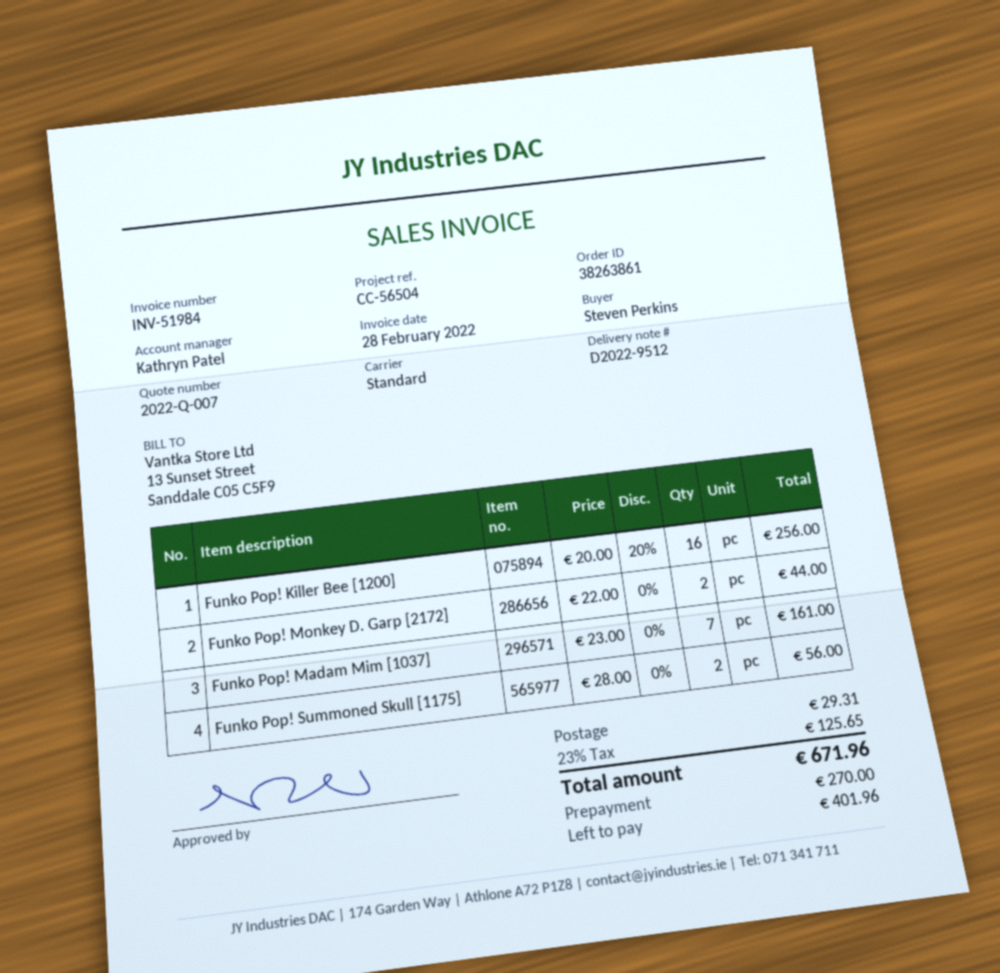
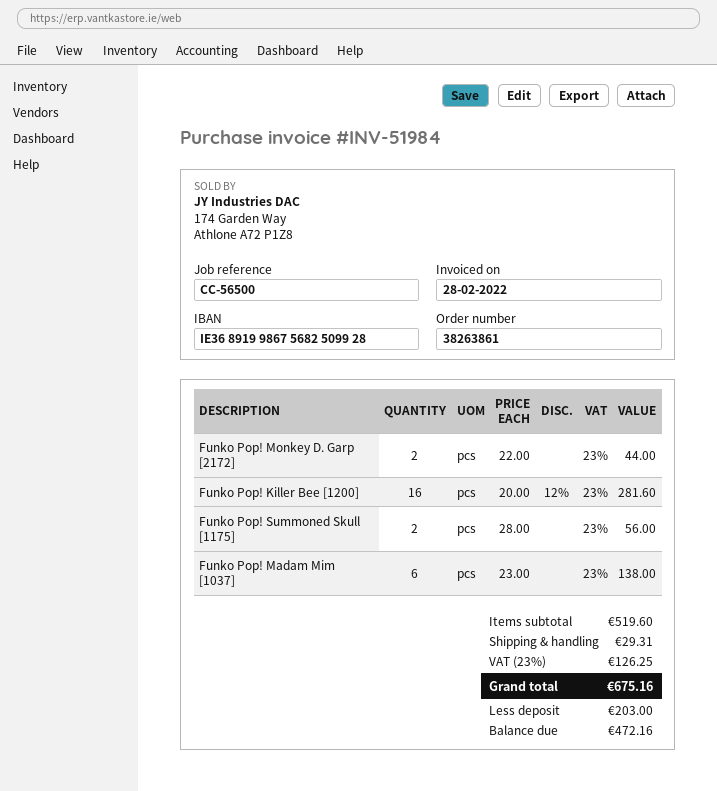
reference: CC-56504 -> CC-56500
Funko Pop! Killer Bee [1200]: 16 x 20.00 - 20% = 256.00 -> 16 x 20.00 - 12% = 281.60
Funko Pop! Madam Mim [1037]: 7 x 23.00 = 161.00 -> 6 x 23.00 = 138.00
tax: 23% = 125.65 -> 23% = 126.25
total: 671.96 -> 675.16
deposit: 270.00 -> 203.00
balance: 401.96 -> 472.16

